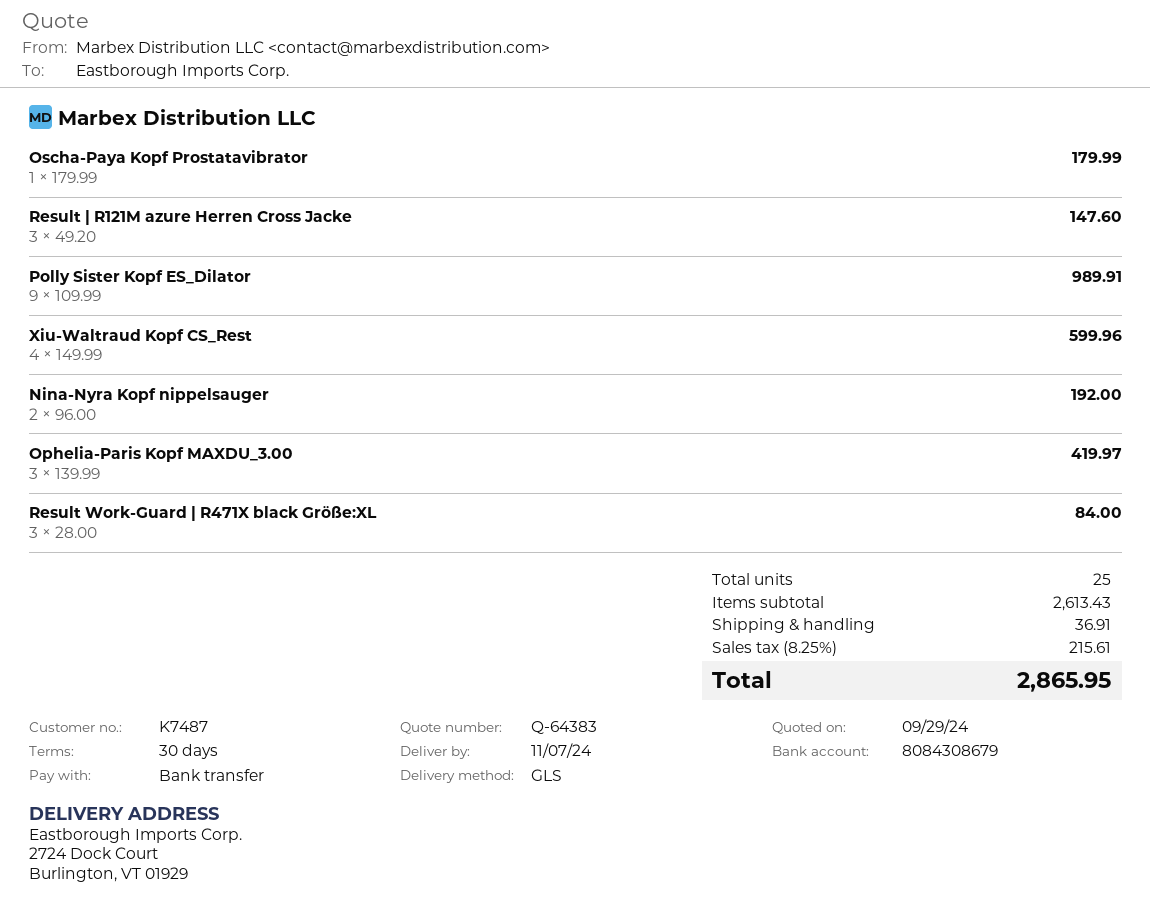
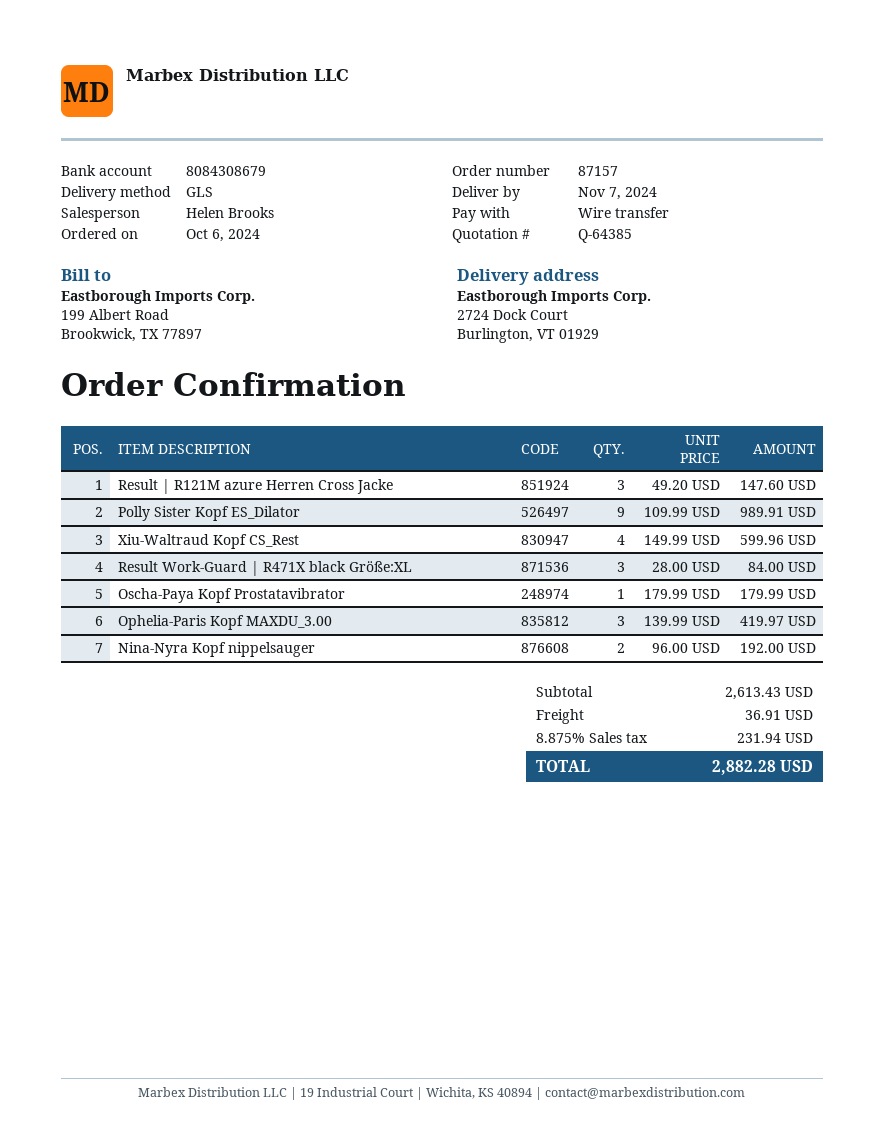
quote number: Q-64383 -> Q-64385
tax: 8.25% = 215.61 -> 8.875% = 231.94
total: 2865.95 -> 2882.28

